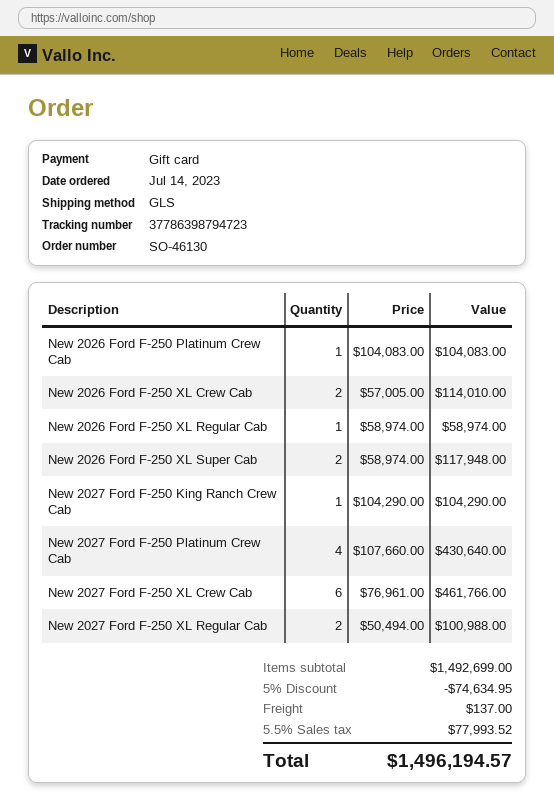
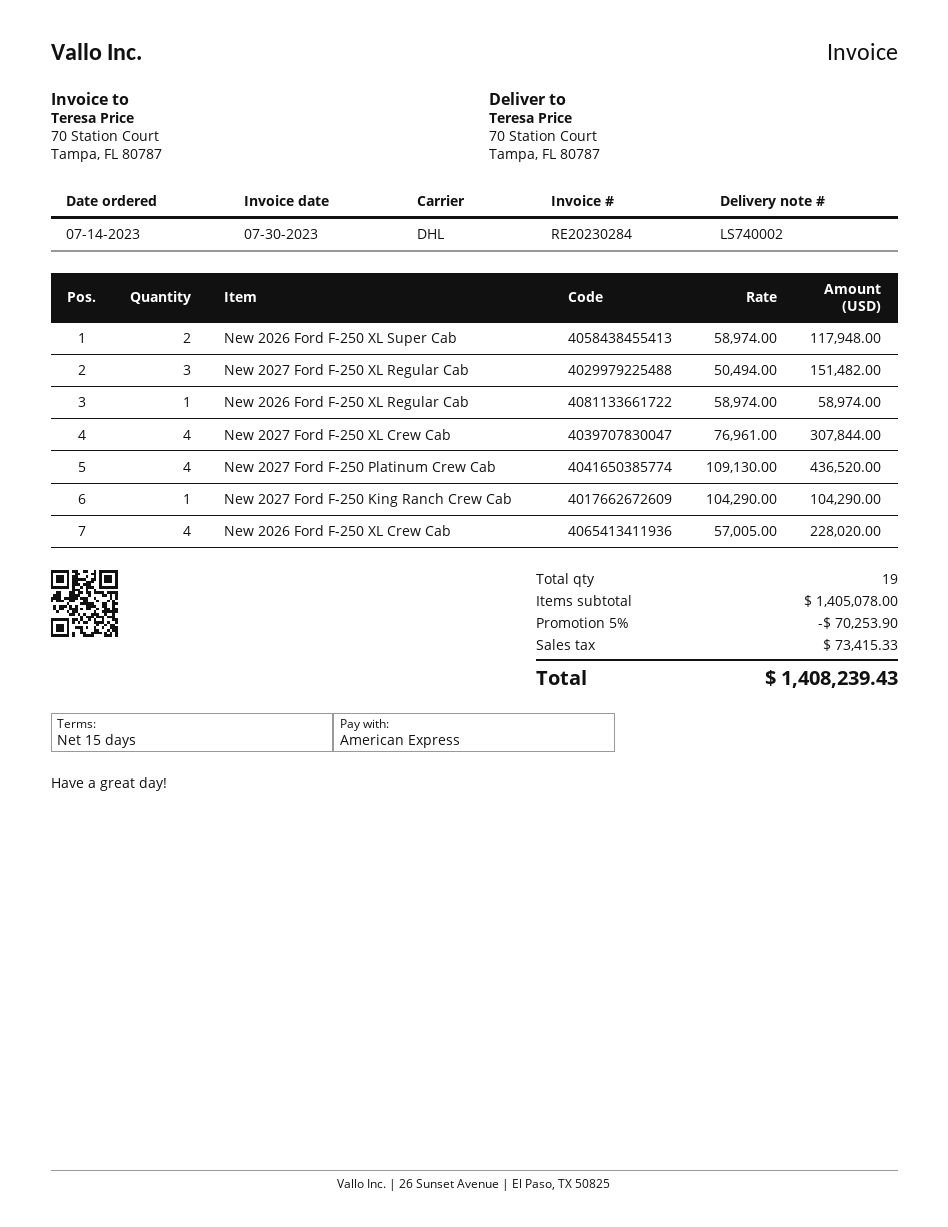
payment method: gift card -> American Express
shipping method: GLS -> DHL
New 2026 Ford F-250 Platinum Crew Cab: 1 x 104083.00 = 104083.00 -> none
New 2026 Ford F-250 XL Crew Cab: 2 x 57005.00 = 114010.00 -> 4 x 57005.00 = 228020.00
New 2027 Ford F-250 Platinum Crew Cab: 4 x 107660.00 = 430640.00 -> 4 x 109130.00 = 436520.00
New 2027 Ford F-250 XL Crew Cab: 6 x 76961.00 = 461766.00 -> 4 x 76961.00 = 307844.00
New 2027 Ford F-250 XL Regular Cab: 2 x 50494.00 = 100988.00 -> 3 x 50494.00 = 151482.00
subtotal: 1492699.00 -> 1405078.00
discount: 5% = 74634.95 -> 5% = 70253.90
shipping: 137.00 -> none
tax: 77993.52 -> 73415.33
total: 1496194.57 -> 1408239.43

